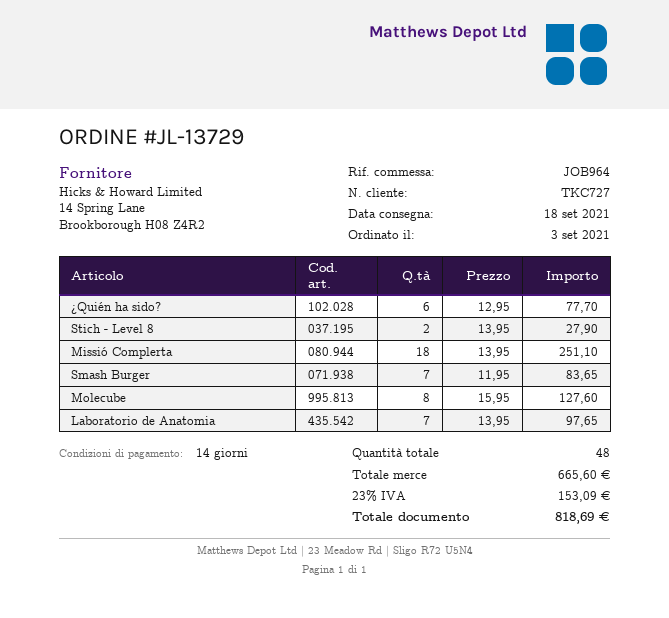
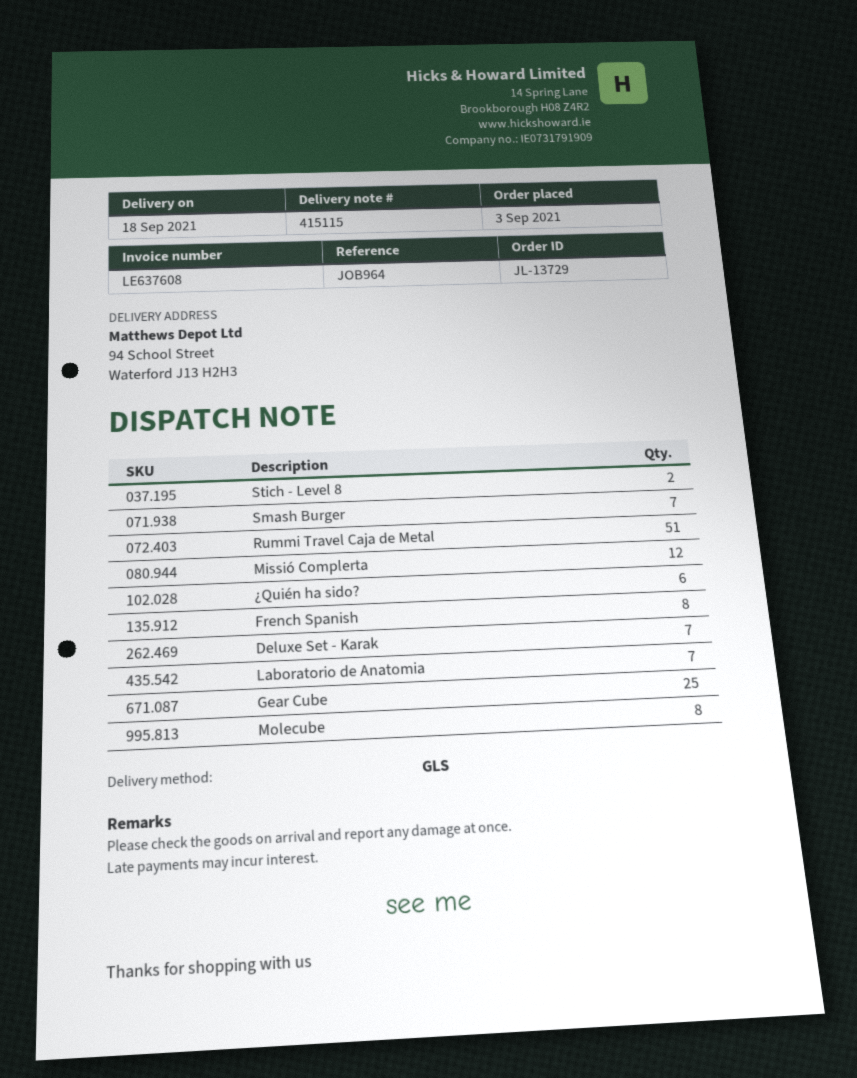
Missió Complerta: 18 -> 12
Rummi Travel Caja de Metal: none -> 51
French Spanish: none -> 8
Deluxe Set - Karak: none -> 7
Gear Cube: none -> 25

